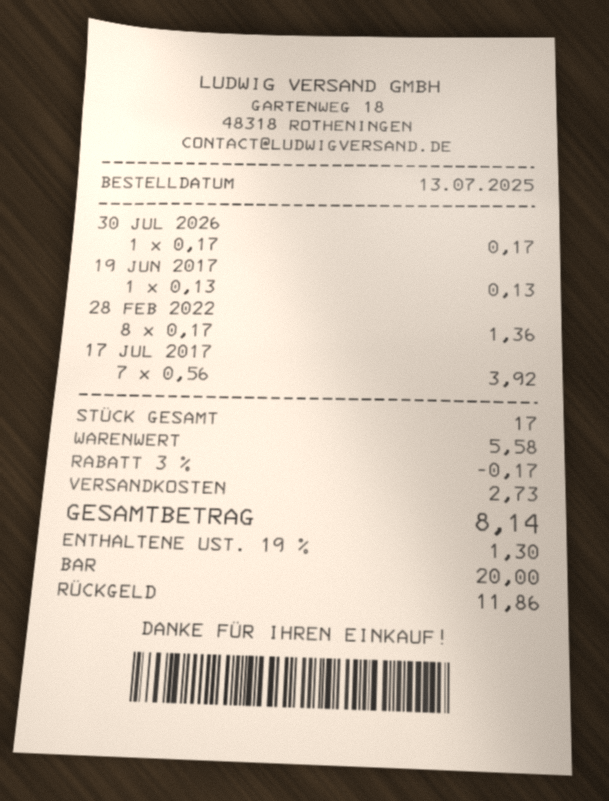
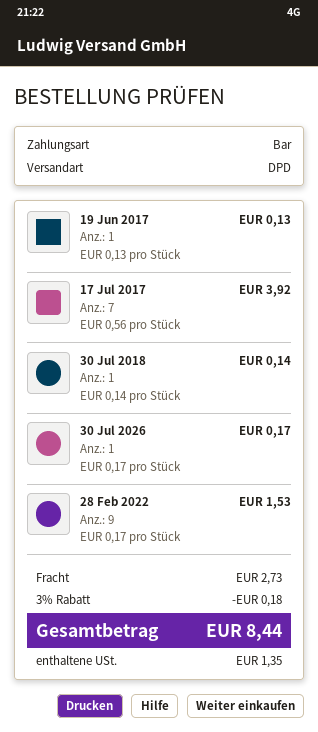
28 FEB 2022: 8 x 0.17 = 1.36 -> 9 x 0.17 = 1.53
30 Jul 2018: none -> 1 x 0.14 = 0.14
discount: 3% = 0.17 -> 3% = 0.18
tax: 1.30 -> 1.35
total: 8.14 -> 8.44

